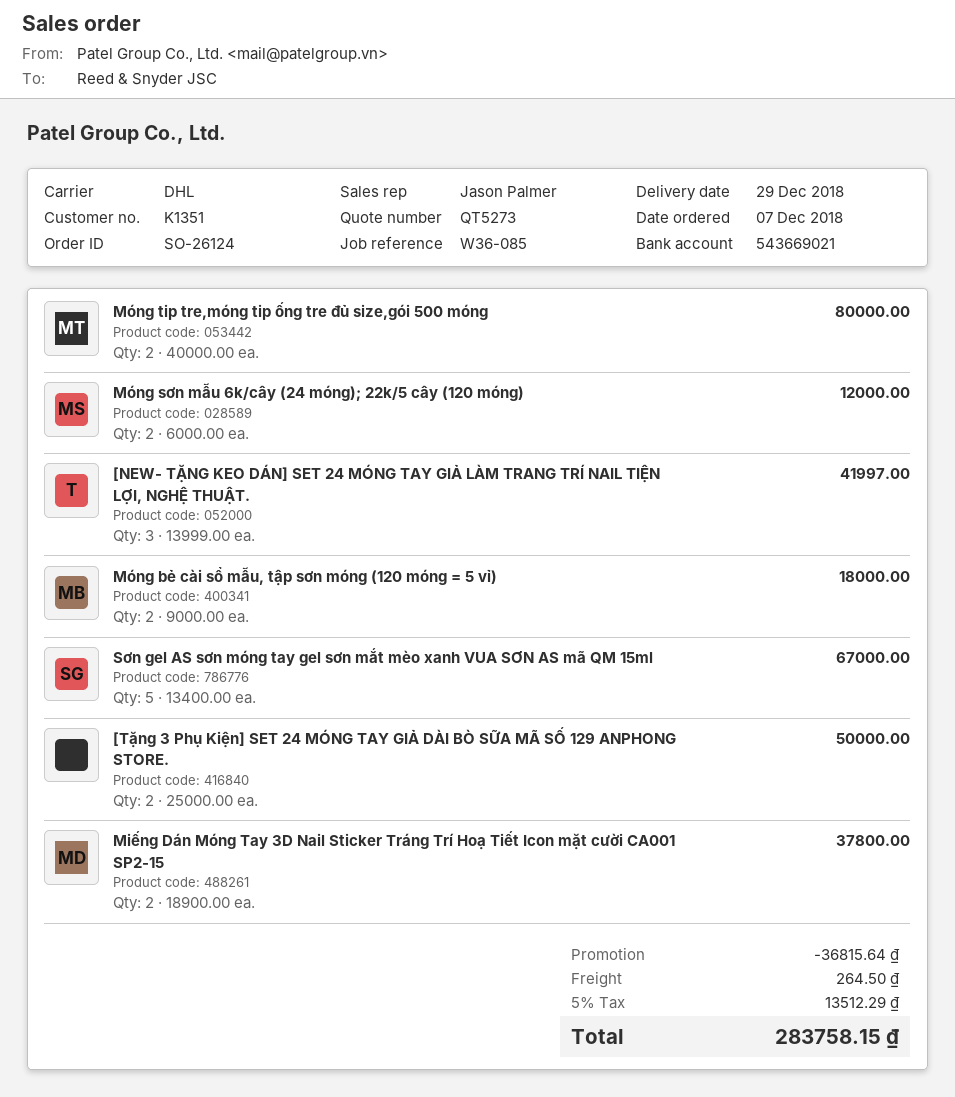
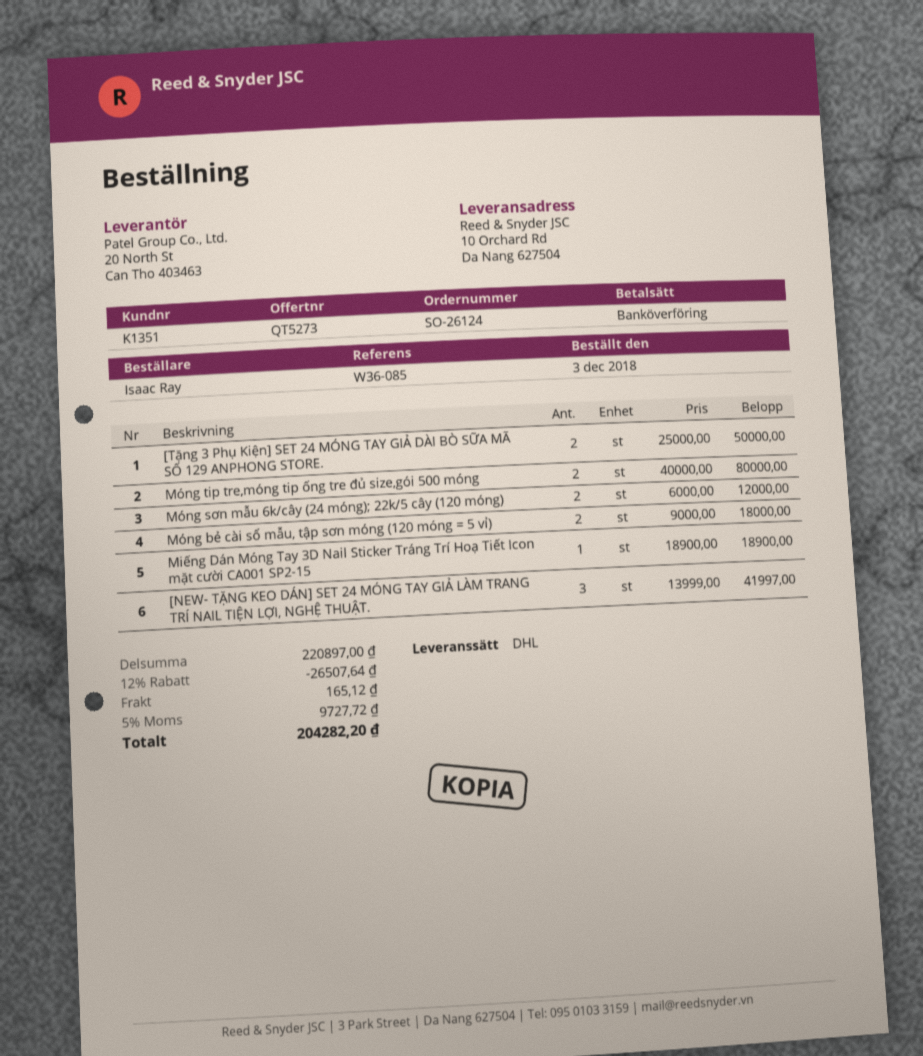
order date: 2018-12-07 -> 2018-12-03
Sơn gel AS sơn móng tay gel sơn mắt mèo xanh VUA SƠN AS mã QM 15ml: 5 x 13400.00 = 67000.00 -> none
Miếng Dán Móng Tay 3D Nail Sticker Tráng Trí Hoạ Tiết Icon mặt cười CA001 SP2-15: 2 x 18900.00 = 37800.00 -> 1 x 18900.00 = 18900.00
discount: 36815.64 -> 26507.64
shipping: 264.50 -> 165.12
tax: 5% = 13512.29 -> 5% = 9727.72
total: 283758.15 -> 204282.20

